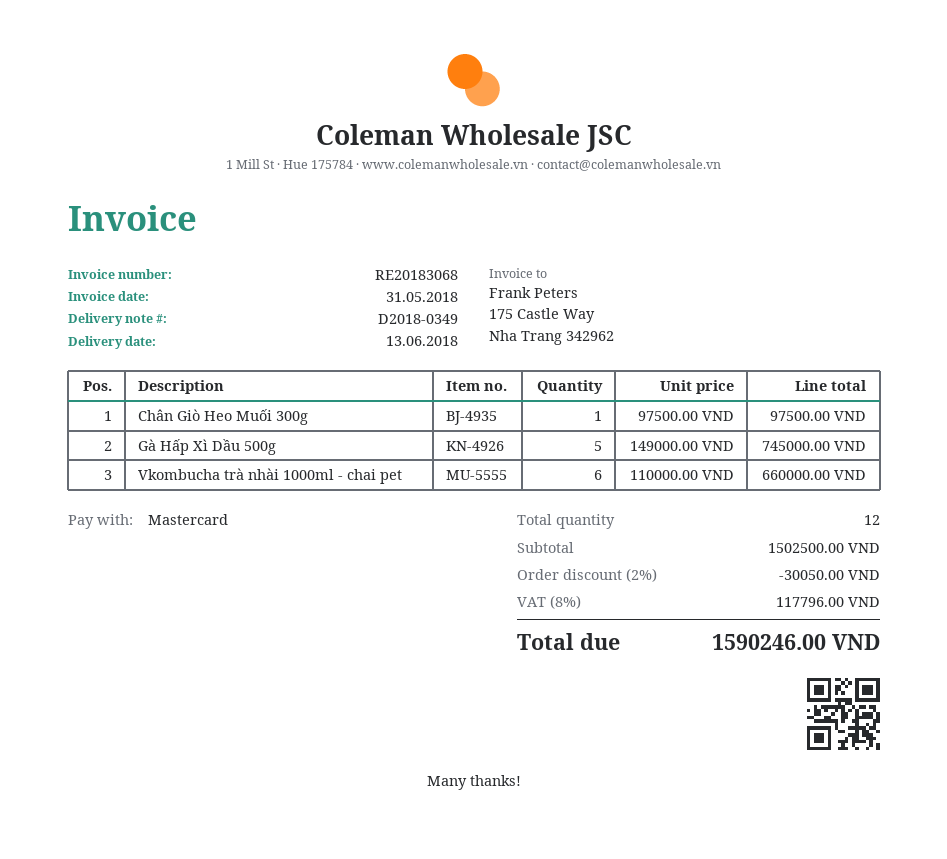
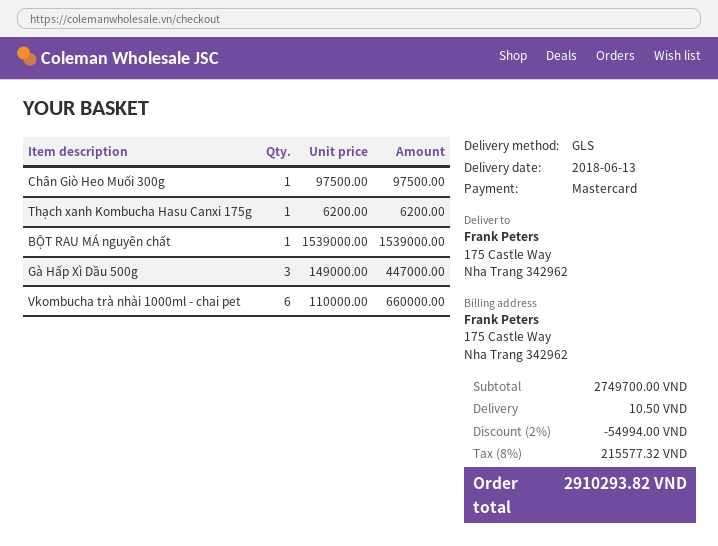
Gà Hấp Xì Dầu 500g: 5 x 149000.00 = 745000.00 -> 3 x 149000.00 = 447000.00
Thạch xanh Kombucha Hasu Canxi 175g: none -> 1 x 6200.00 = 6200.00
BỘT RAU MÁ nguyên chất: none -> 1 x 1539000.00 = 1539000.00
subtotal: 1502500.00 -> 2749700.00
discount: 2% = 30050.00 -> 2% = 54994.00
shipping: none -> 10.50
tax: 8% = 117796.00 -> 8% = 215577.32
total: 1590246.00 -> 2910293.82

